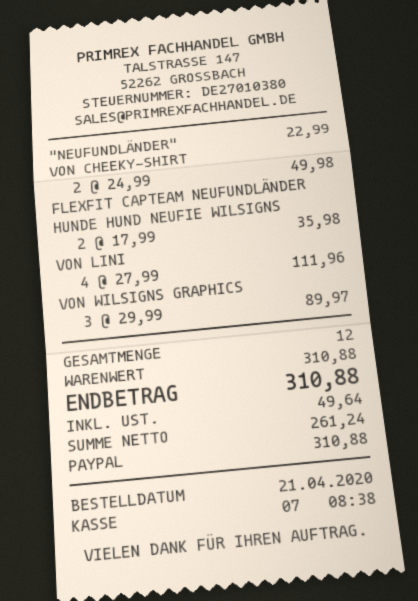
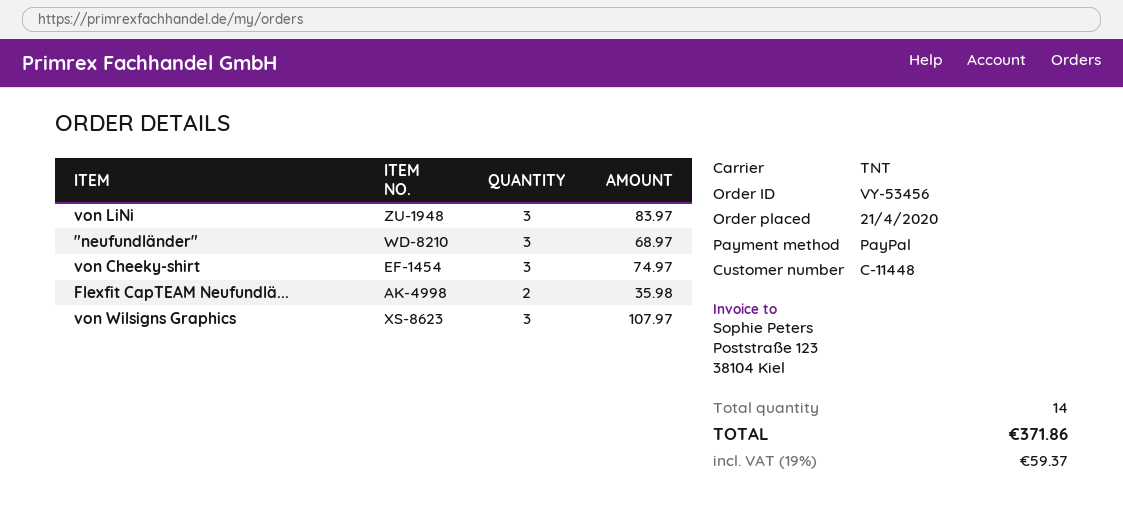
"NEUFUNDLÄNDER": 1 for 22.99 -> 3 for 68.97
VON CHEEKY-SHIRT: 2 for 49.98 -> 3 for 74.97
VON LINI: 4 for 111.96 -> 3 for 83.97
VON WILSIGNS GRAPHICS: 3 for 89.97 -> 3 for 107.97
total quantity: 12 -> 14
tax: 49.64 -> 59.37
total: 310.88 -> 371.86

